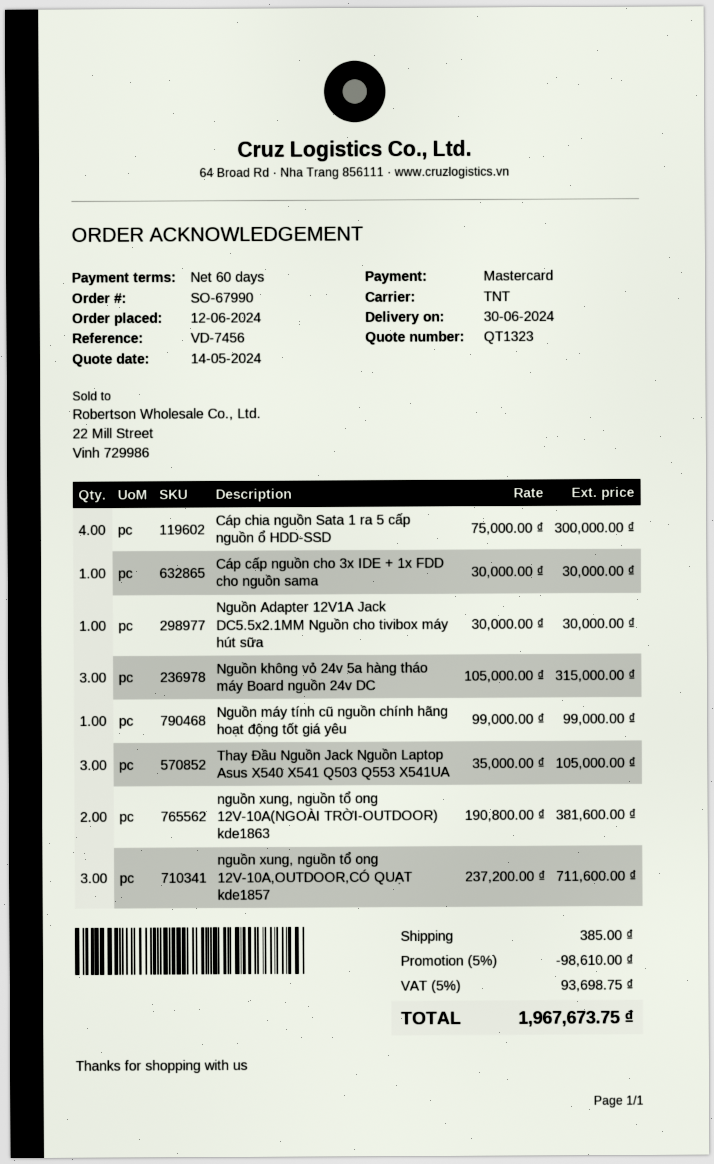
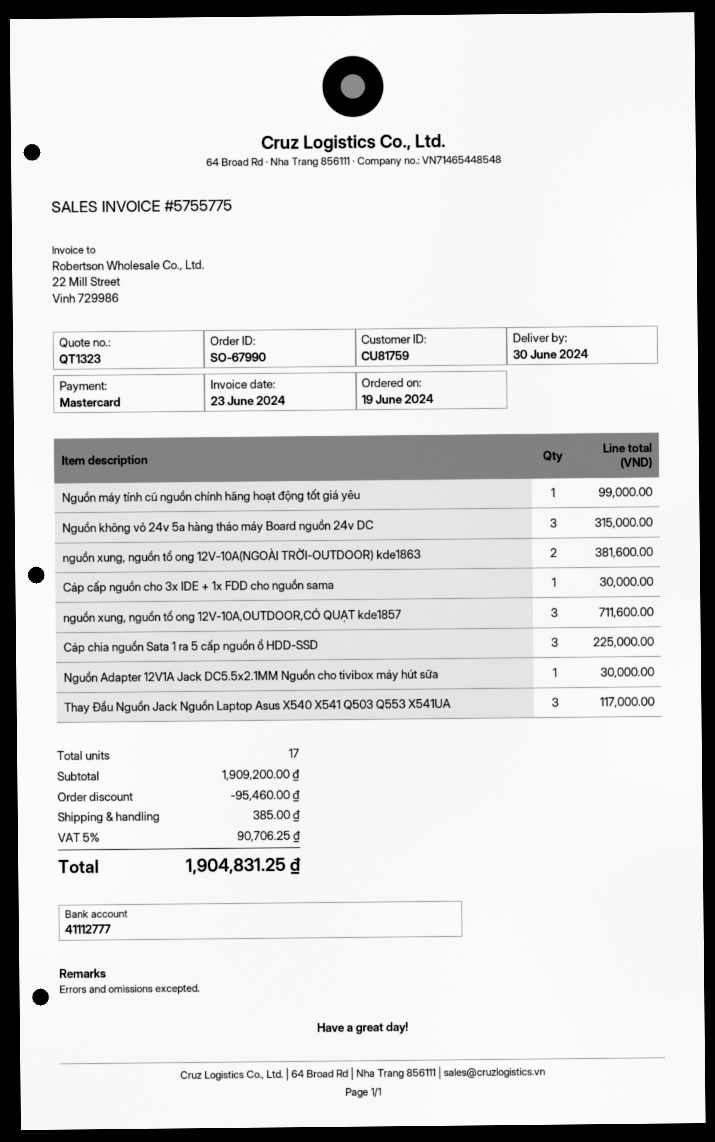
order date: 2024-06-12 -> 2024-06-19
Cáp chia nguồn Sata 1 ra 5 cấp nguồn ổ HDD-SSD: 4 for 300000.00 -> 3 for 225000.00
Thay Đầu Nguồn Jack Nguồn Laptop Asus X540 X541 Q503 Q553 X541UA: 3 for 105000.00 -> 3 for 117000.00
discount: 98610.00 -> 95460.00
tax: 5% = 93698.75 -> 5% = 90706.25
total: 1967673.75 -> 1904831.25

